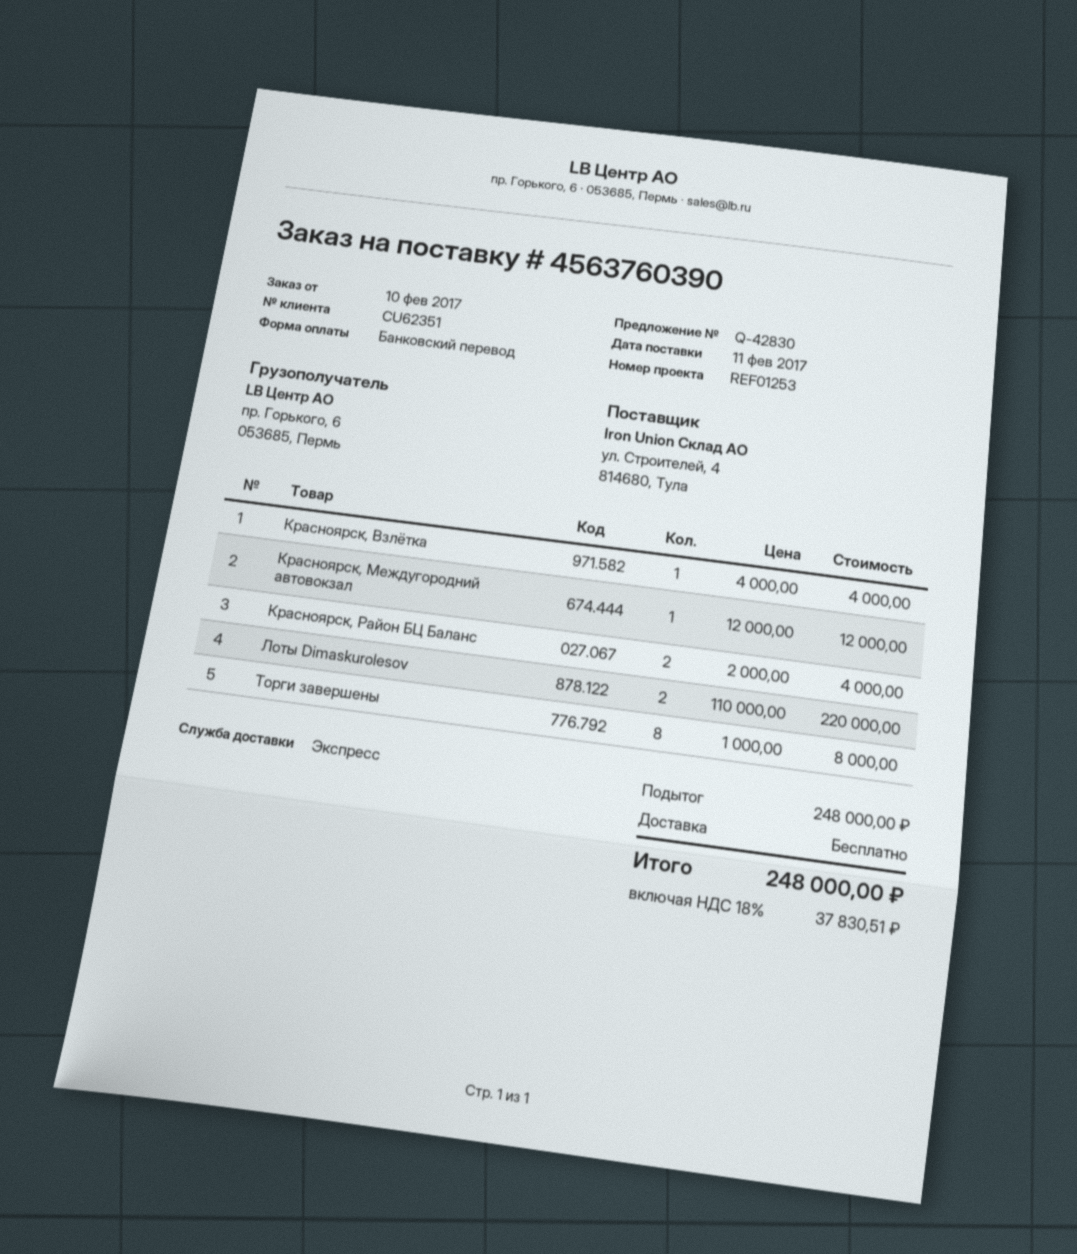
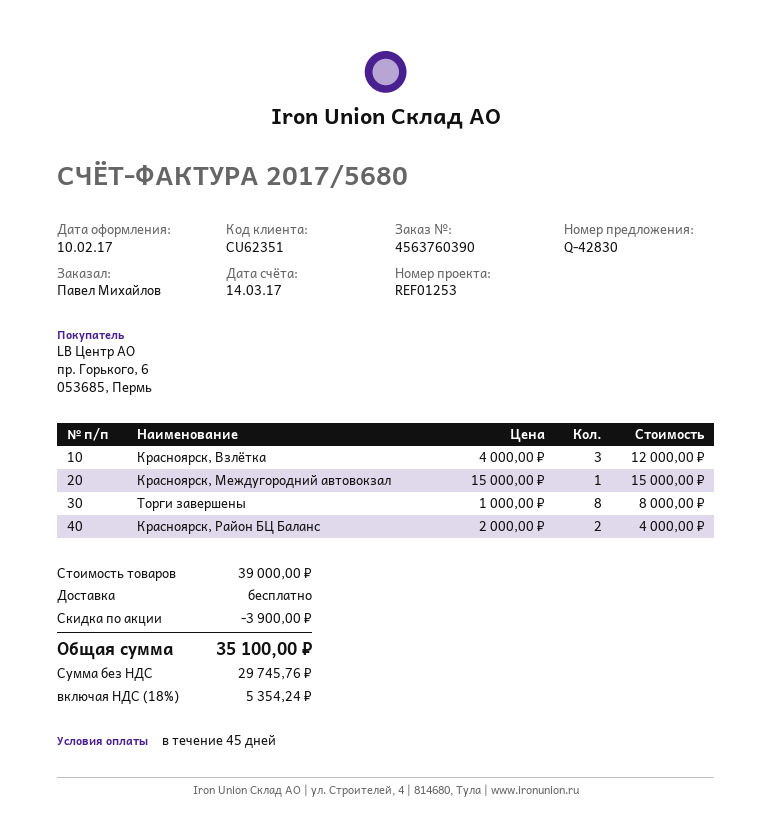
Красноярск, Взлётка: 1 x 4000.00 = 4000.00 -> 3 x 4000.00 = 12000.00
Красноярск, Междугородний автовокзал: 1 x 12000.00 = 12000.00 -> 1 x 15000.00 = 15000.00
Лоты Dimaskurolesov: 2 x 110000.00 = 220000.00 -> none
subtotal: 248000.00 -> 39000.00
discount: none -> 3900.00
tax: 18% = 37830.51 -> 18% = 5354.24
total: 248000.00 -> 35100.00

